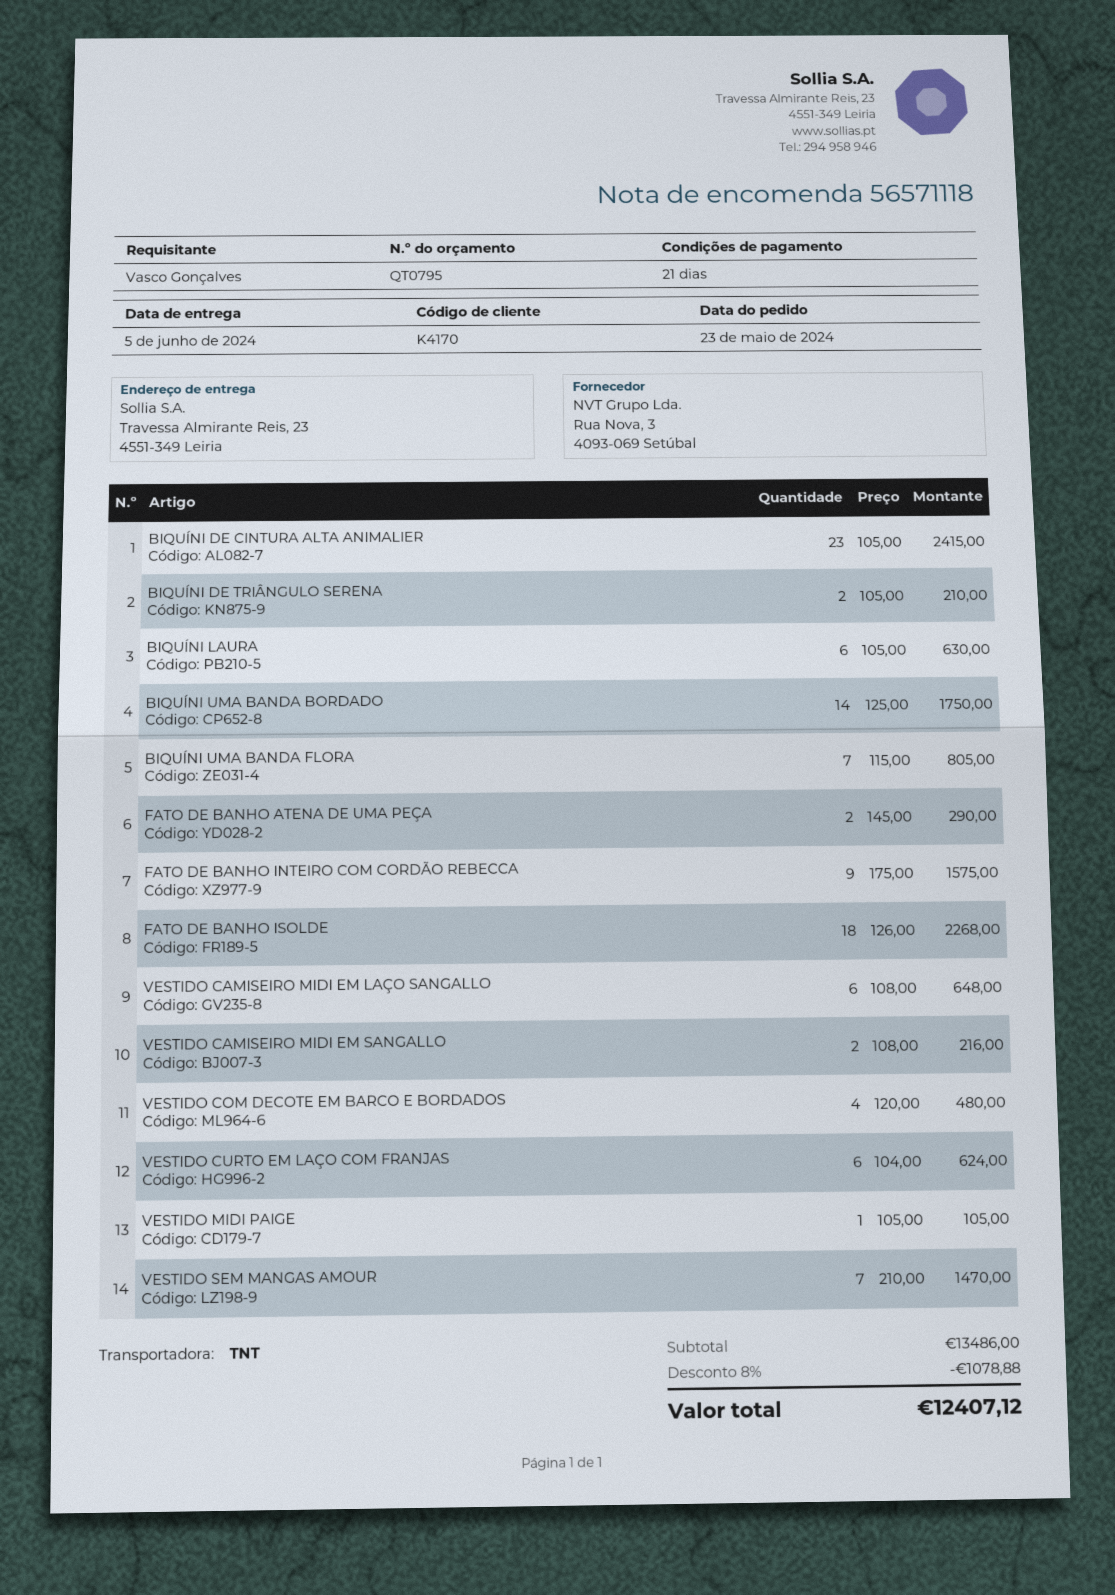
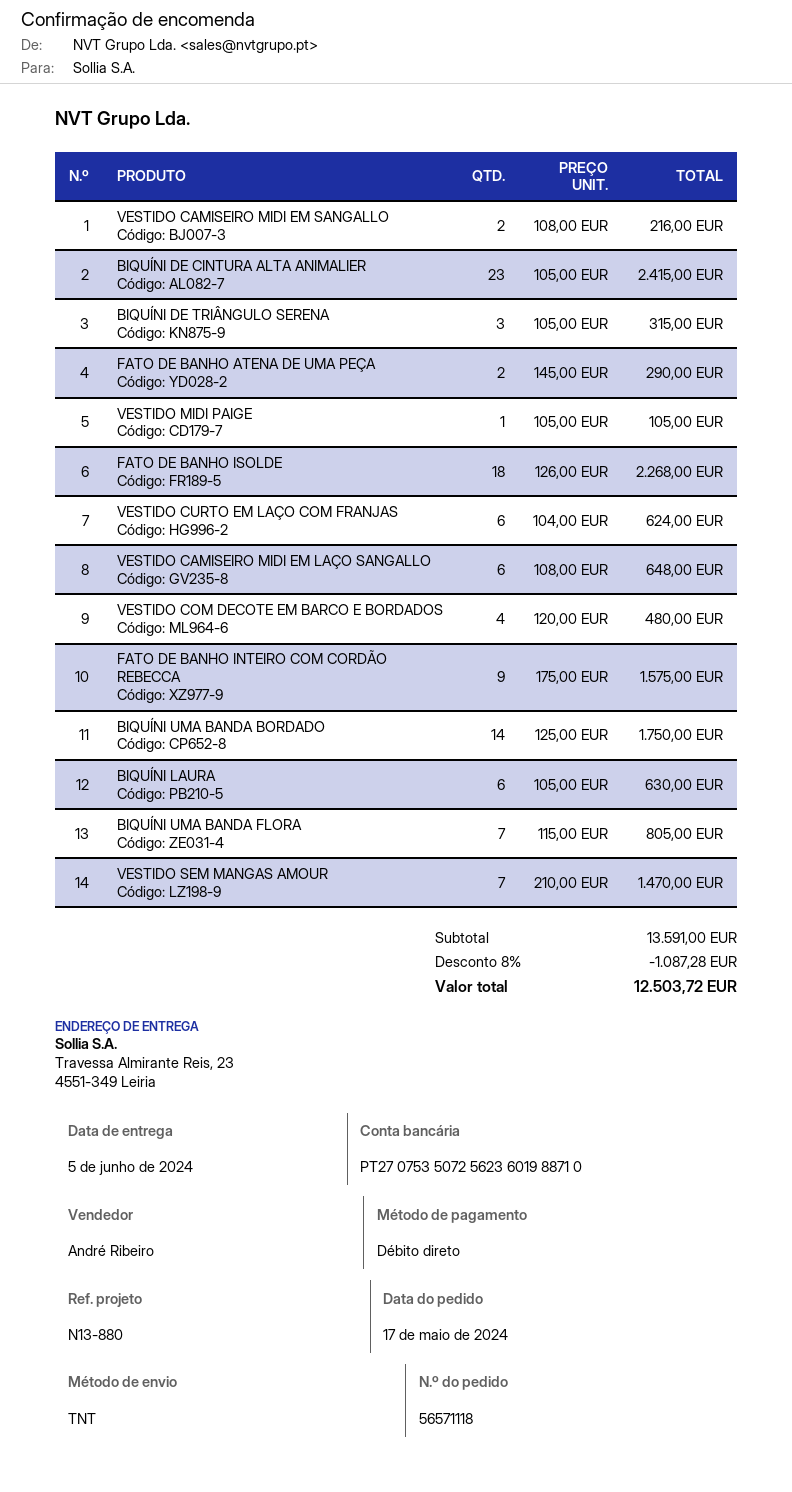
order date: 2024-05-23 -> 2024-05-17
BIQUÍNI DE TRIÂNGULO SERENA: 2 x 105.00 = 210.00 -> 3 x 105.00 = 315.00
subtotal: 13486.00 -> 13591.00
discount: 8% = 1078.88 -> 8% = 1087.28
total: 12407.12 -> 12503.72

